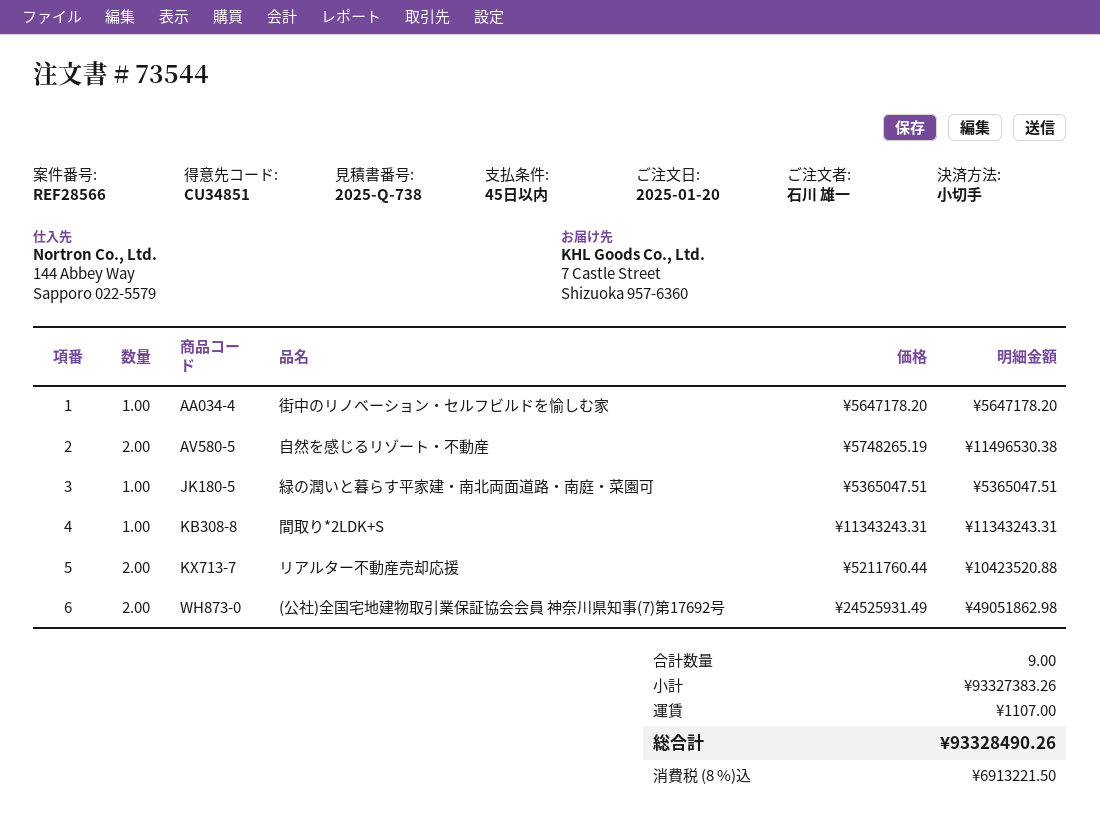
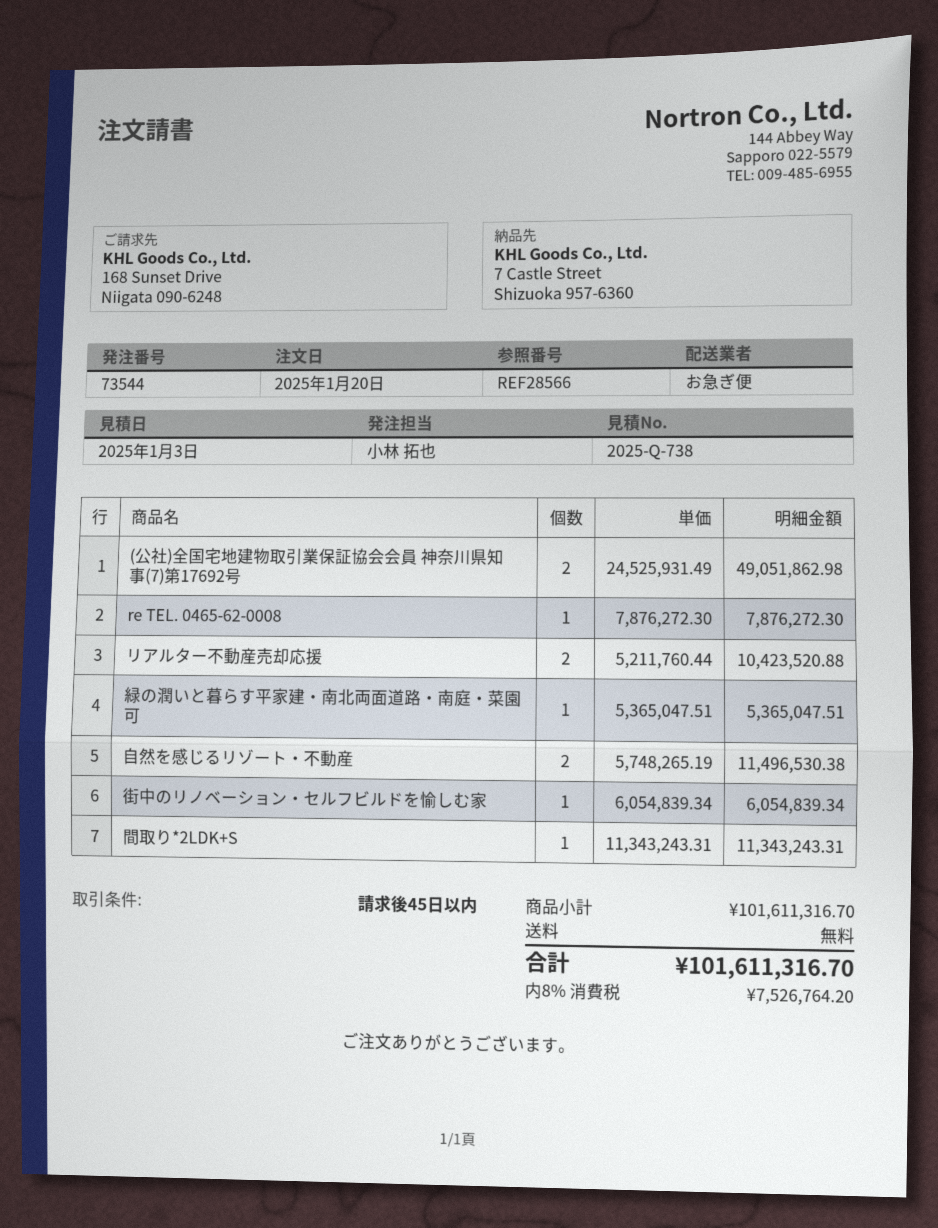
ordered by: 石川 雄一 -> 小林 拓也
街中のリノベーション・セルフビルドを愉しむ家: 1 x 5647178.20 = 5647178.20 -> 1 x 6054839.34 = 6054839.34
re TEL. 0465-62-0008: none -> 1 x 7876272.30 = 7876272.30
subtotal: 93327383.26 -> 101611316.70
shipping: 1107.00 -> 0.00
tax: 8% = 6913221.50 -> 8% = 7526764.20
total: 93328490.26 -> 101611316.70

